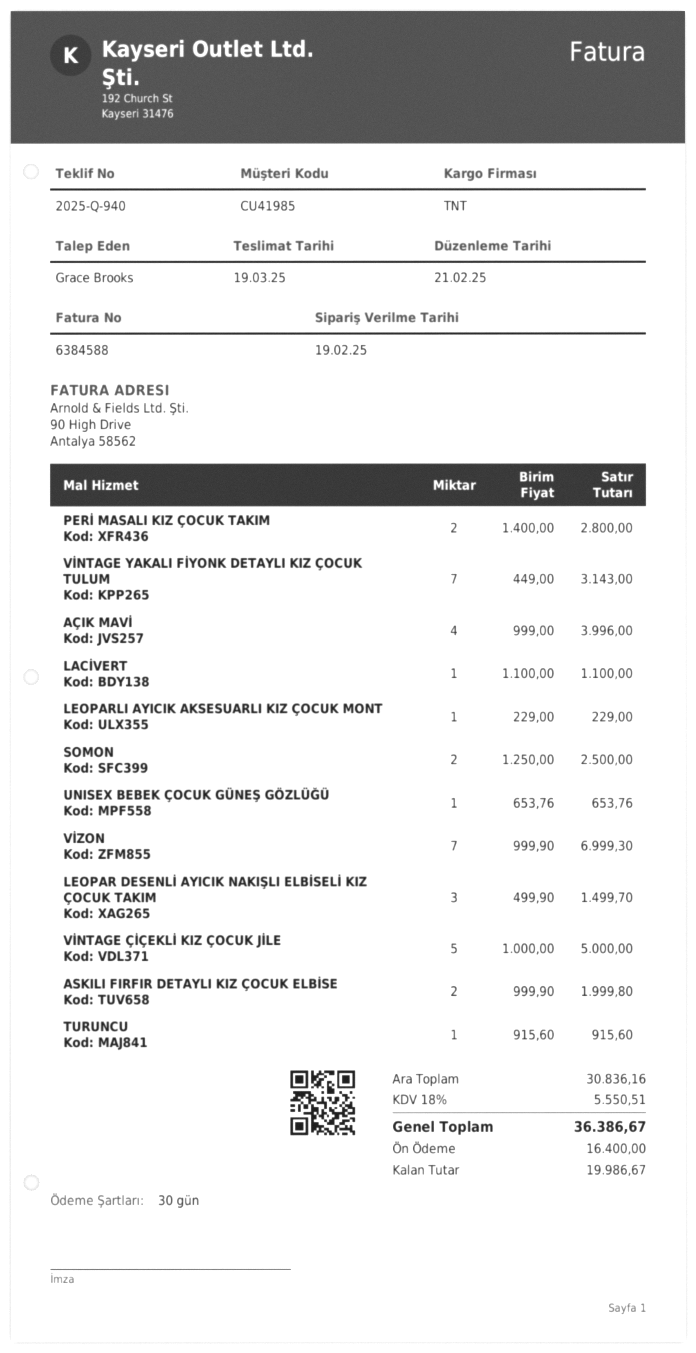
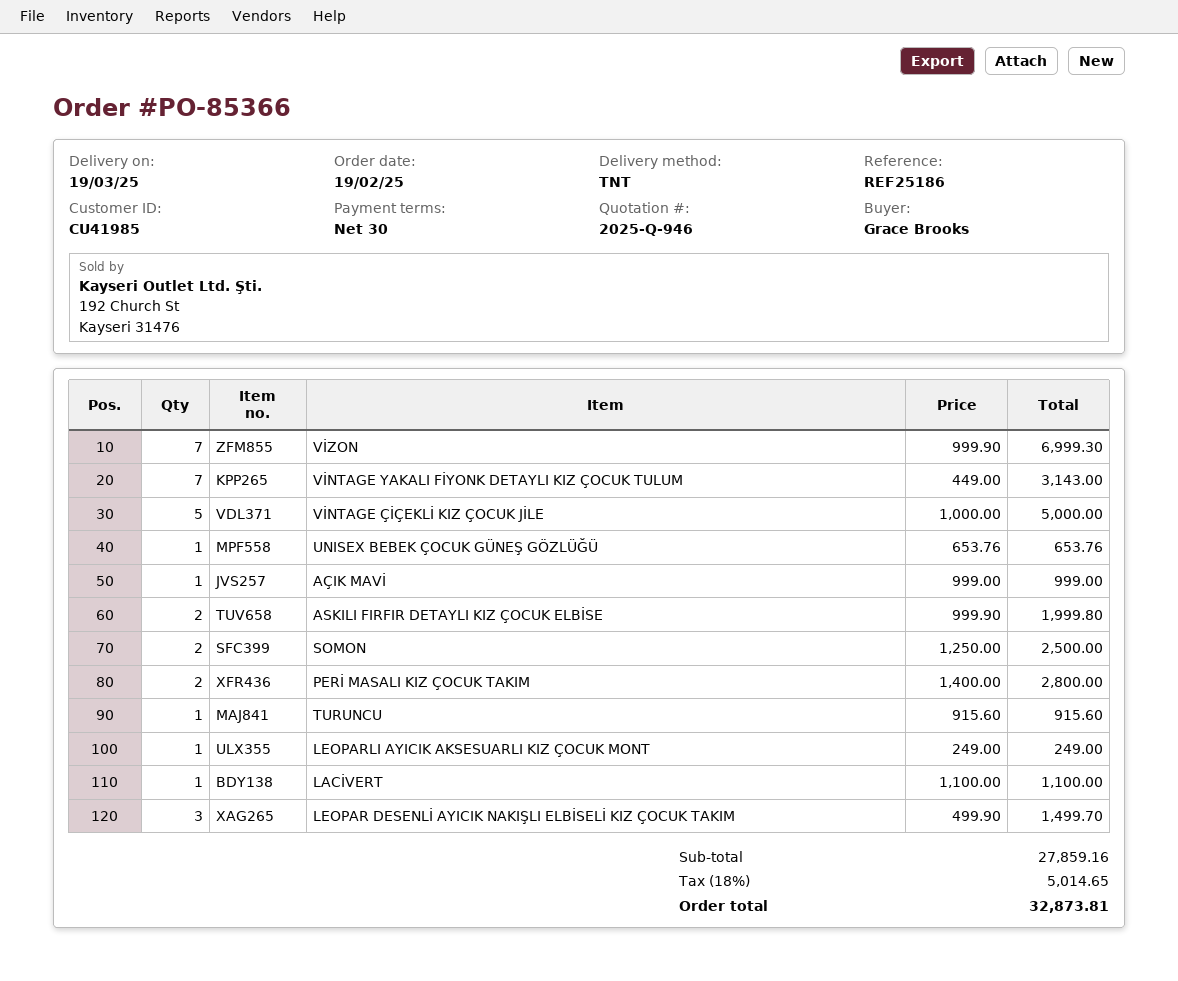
quote number: 2025-Q-940 -> 2025-Q-946
AÇIK MAVİ: 4 x 999.00 = 3996.00 -> 1 x 999.00 = 999.00
LEOPARLI AYICIK AKSESUARLI KIZ ÇOCUK MONT: 1 x 229.00 = 229.00 -> 1 x 249.00 = 249.00
subtotal: 30836.16 -> 27859.16
tax: 18% = 5550.51 -> 18% = 5014.65
total: 36386.67 -> 32873.81

